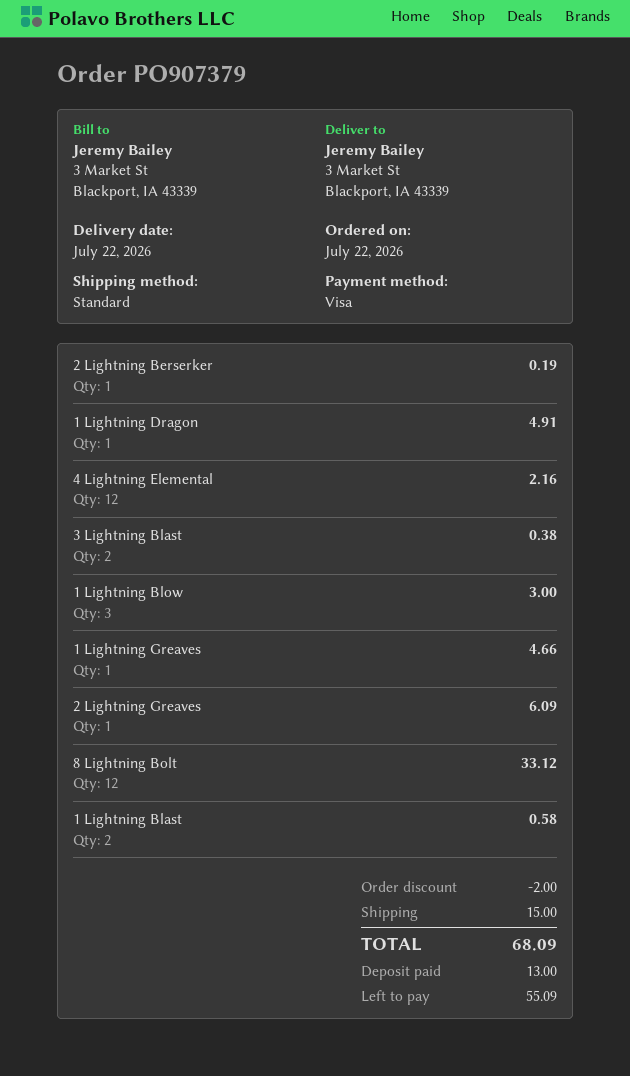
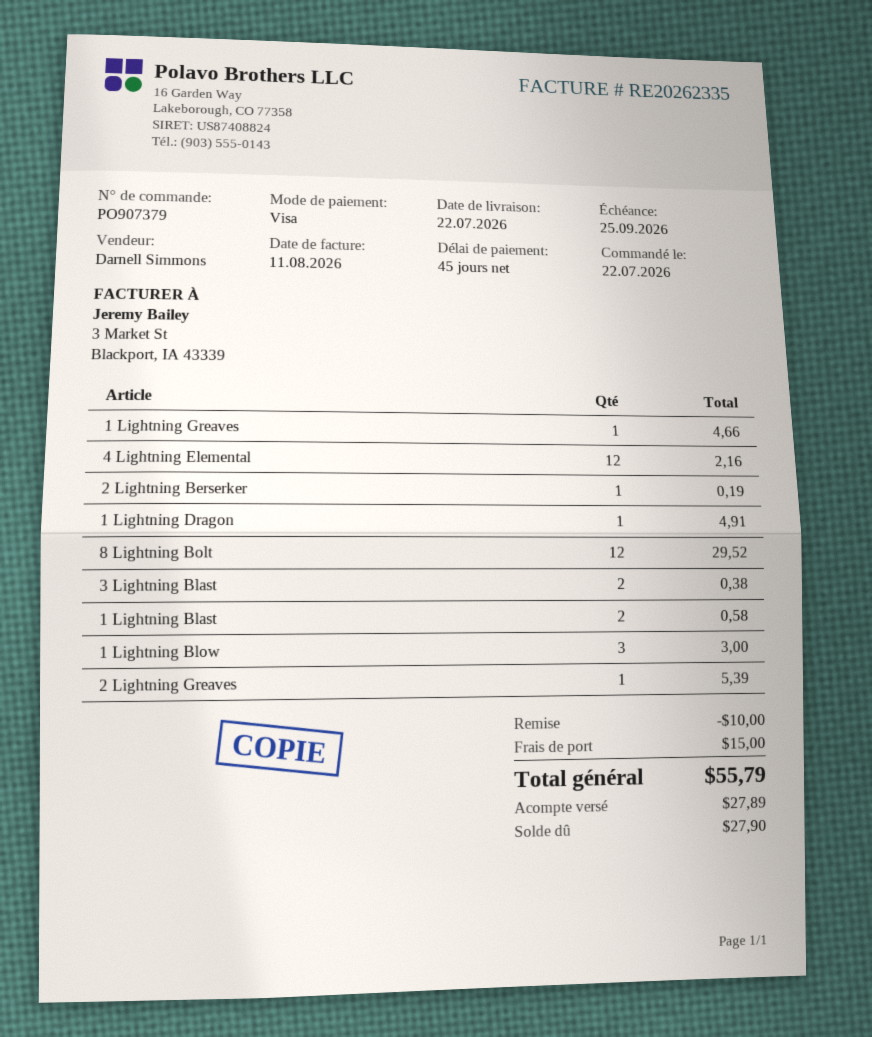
2 Lightning Greaves: 1 for 6.09 -> 1 for 5.39
8 Lightning Bolt: 12 for 33.12 -> 12 for 29.52
discount: 2.00 -> 10.00
total: 68.09 -> 55.79
deposit: 13.00 -> 27.89
balance: 55.09 -> 27.90

